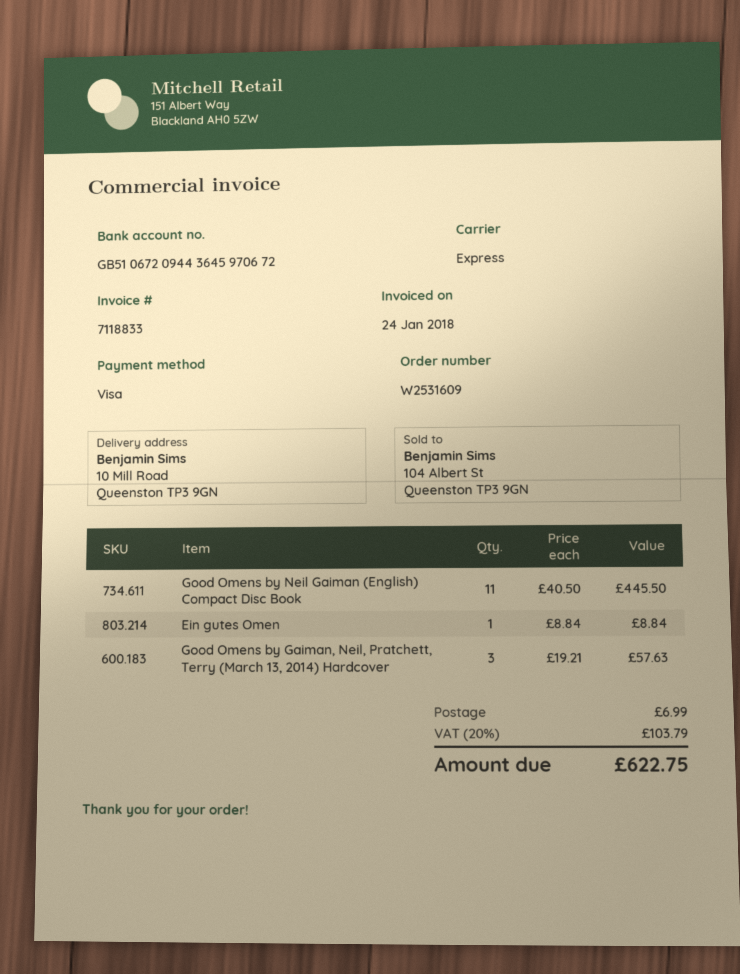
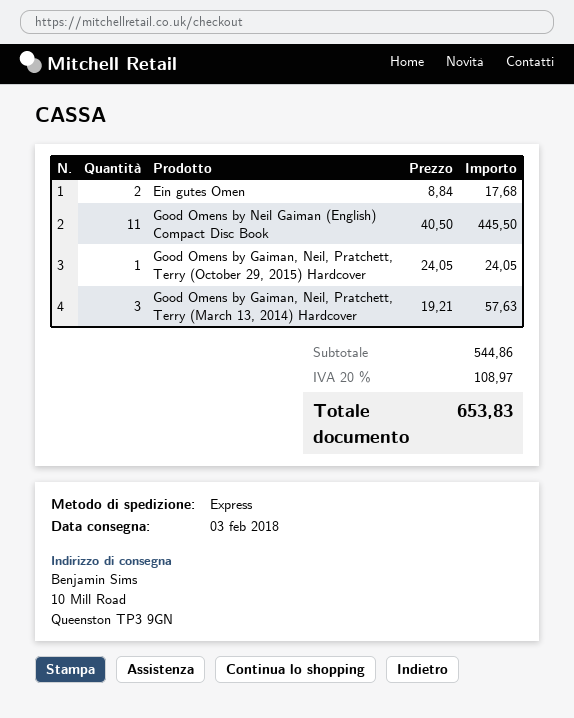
Ein gutes Omen: 1 x 8.84 = 8.84 -> 2 x 8.84 = 17.68
Good Omens by Gaiman, Neil, Pratchett, Terry (October 29, 2015) Hardcover: none -> 1 x 24.05 = 24.05
shipping: 6.99 -> none
tax: 20% = 103.79 -> 20% = 108.97
total: 622.75 -> 653.83

